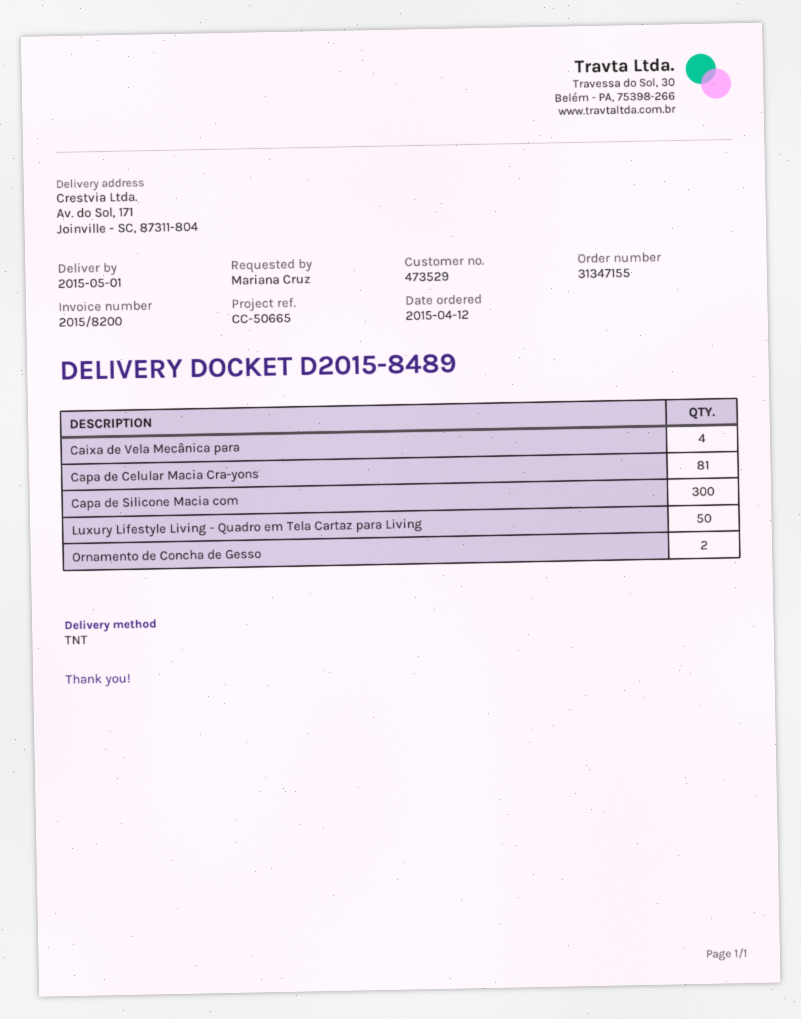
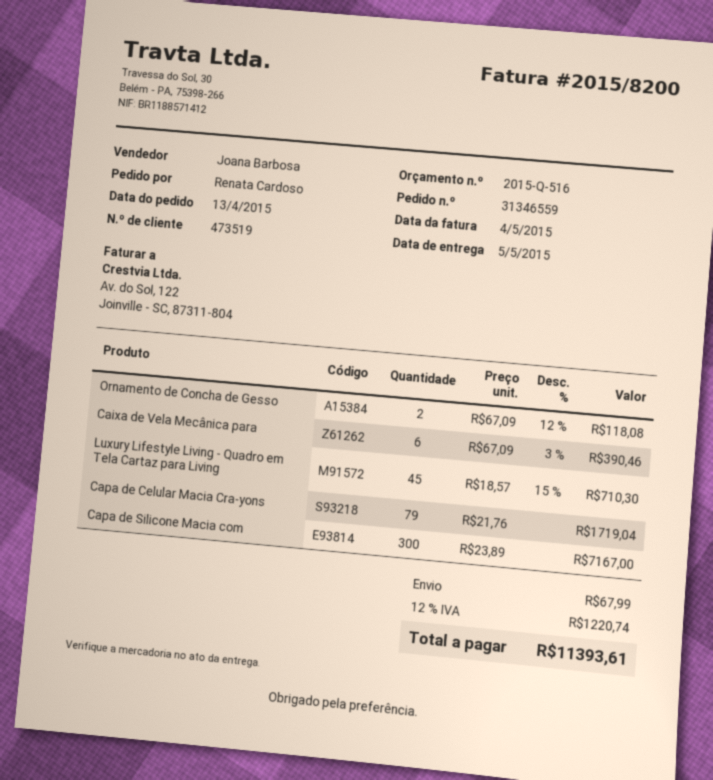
order number: 31347155 -> 31346559
order date: 2015-04-12 -> 2015-04-13
delivery date: 2015-05-01 -> 2015-05-05
customer number: 473529 -> 473519
ordered by: Mariana Cruz -> Renata Cardoso
Caixa de Vela Mecânica para: 4 -> 6
Capa de Celular Macia Cra-yons: 81 -> 79
Luxury Lifestyle Living - Quadro em Tela Cartaz para Living: 50 -> 45

